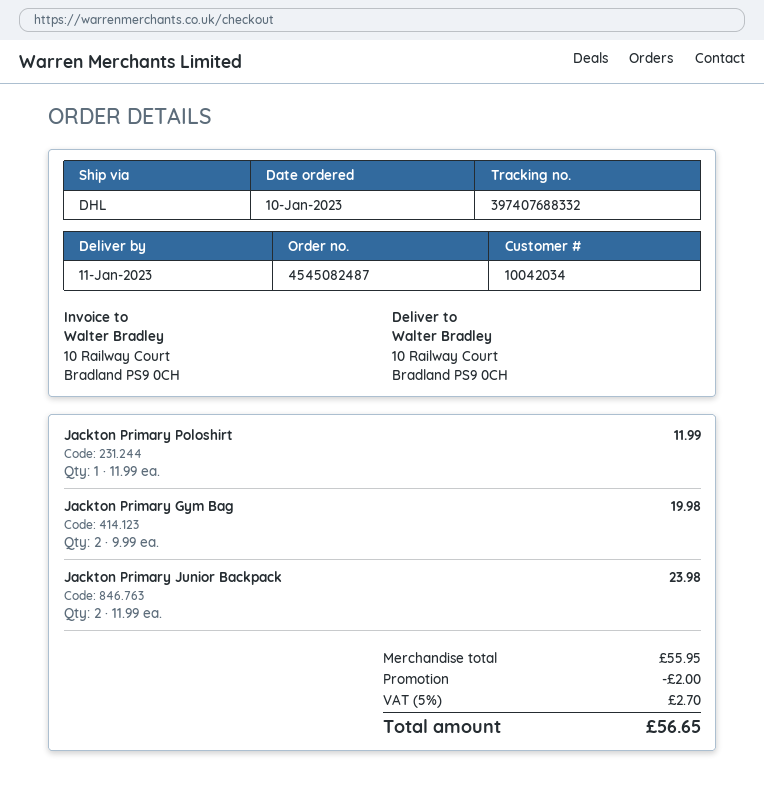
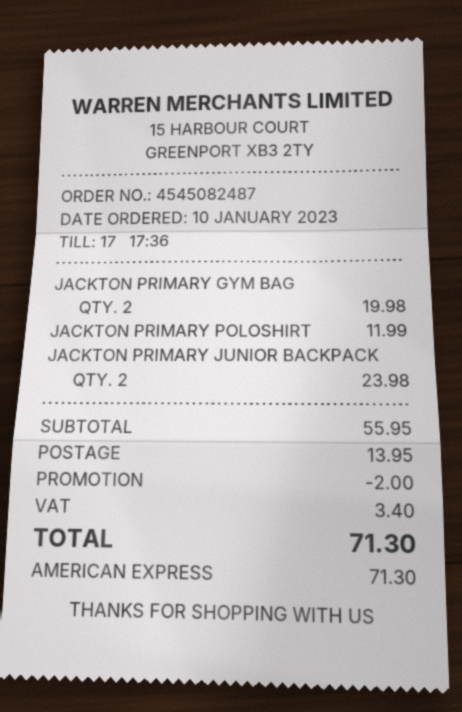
shipping: none -> 13.95
tax: 2.70 -> 3.40
total: 56.65 -> 71.30

